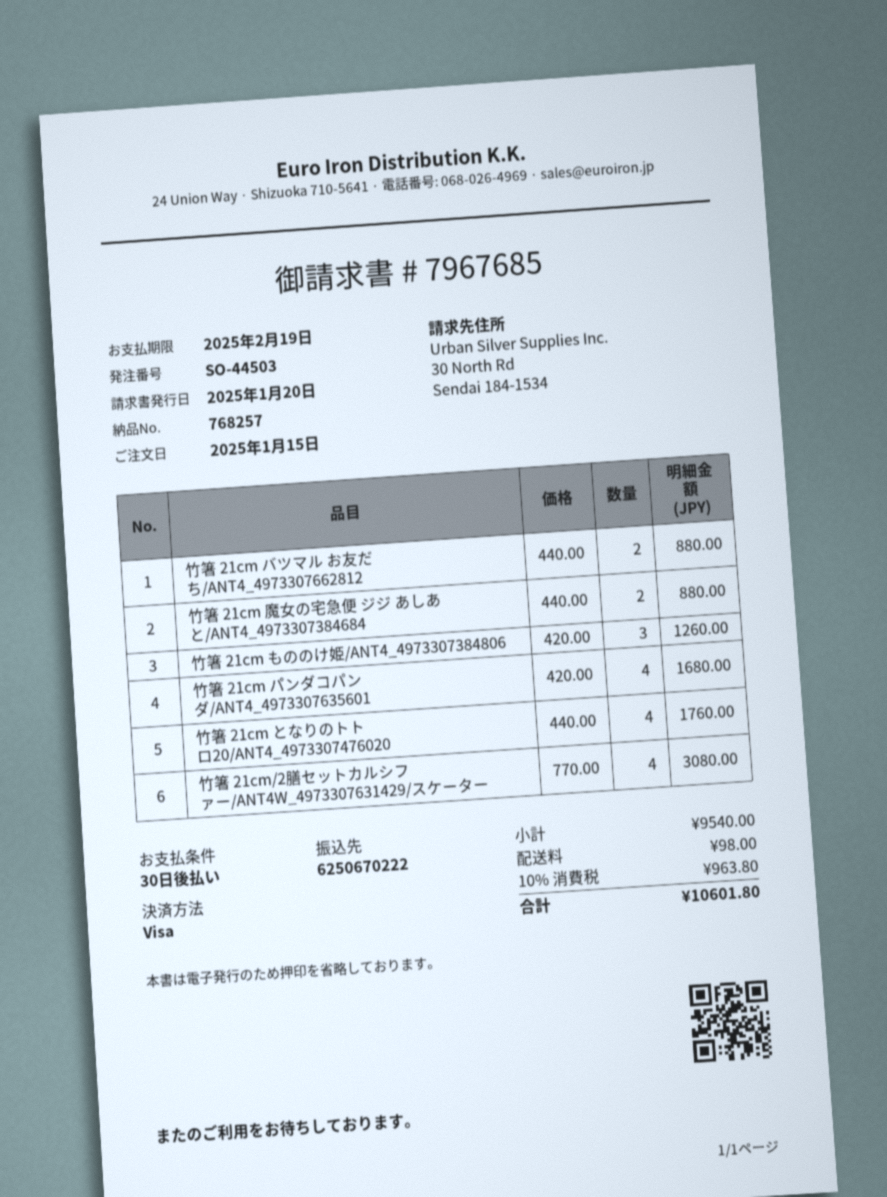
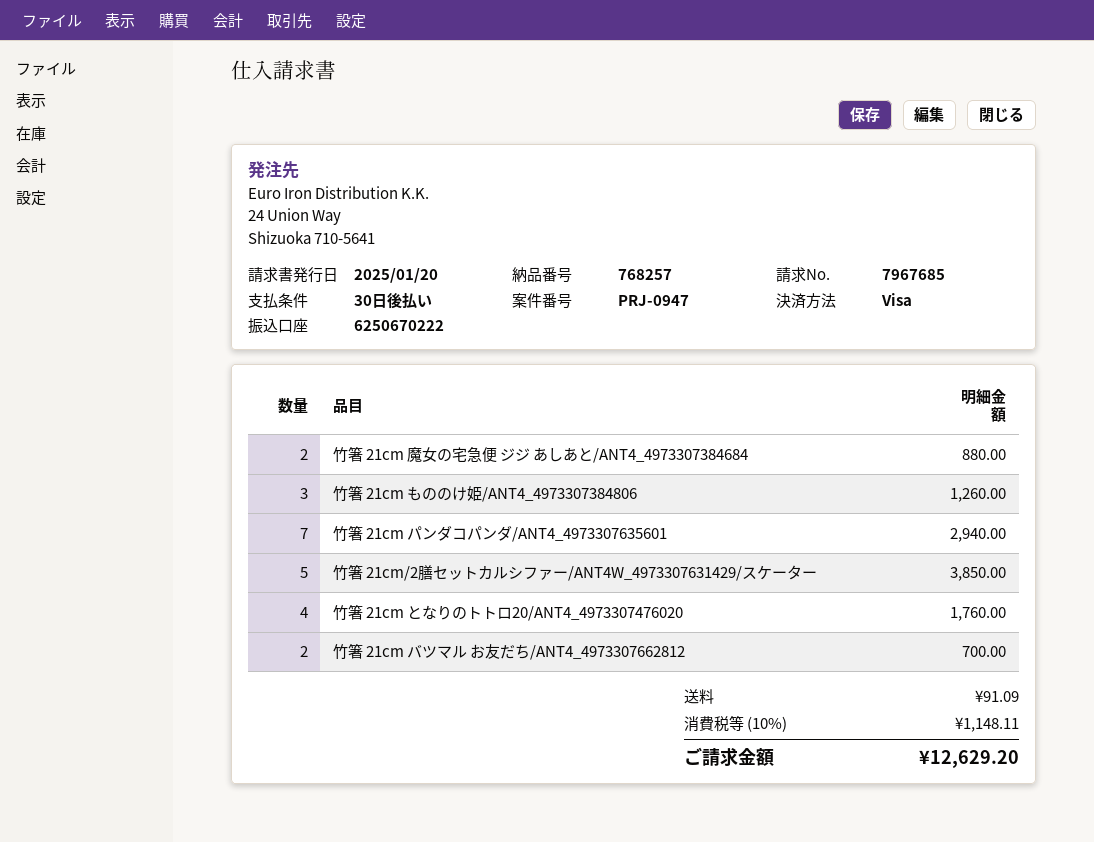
竹箸 21cm バツマル お友だち/ANT4_4973307662812: 2 for 880.00 -> 2 for 700.00
竹箸 21cm パンダコパンダ/ANT4_4973307635601: 4 for 1680.00 -> 7 for 2940.00
竹箸 21cm/2膳セットカルシファー/ANT4W_4973307631429/スケーター: 4 for 3080.00 -> 5 for 3850.00
shipping: 98.00 -> 91.09
tax: 10% = 963.80 -> 10% = 1148.11
total: 10601.80 -> 12629.20

